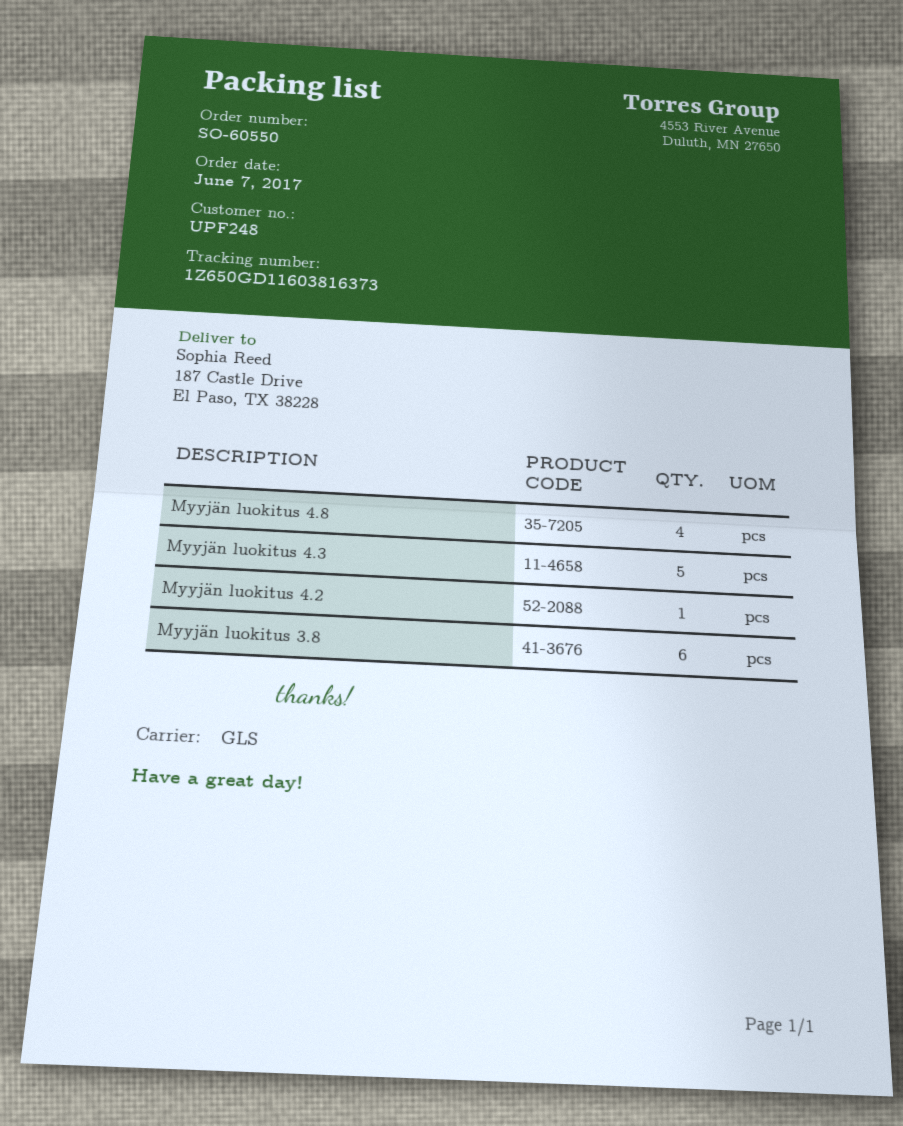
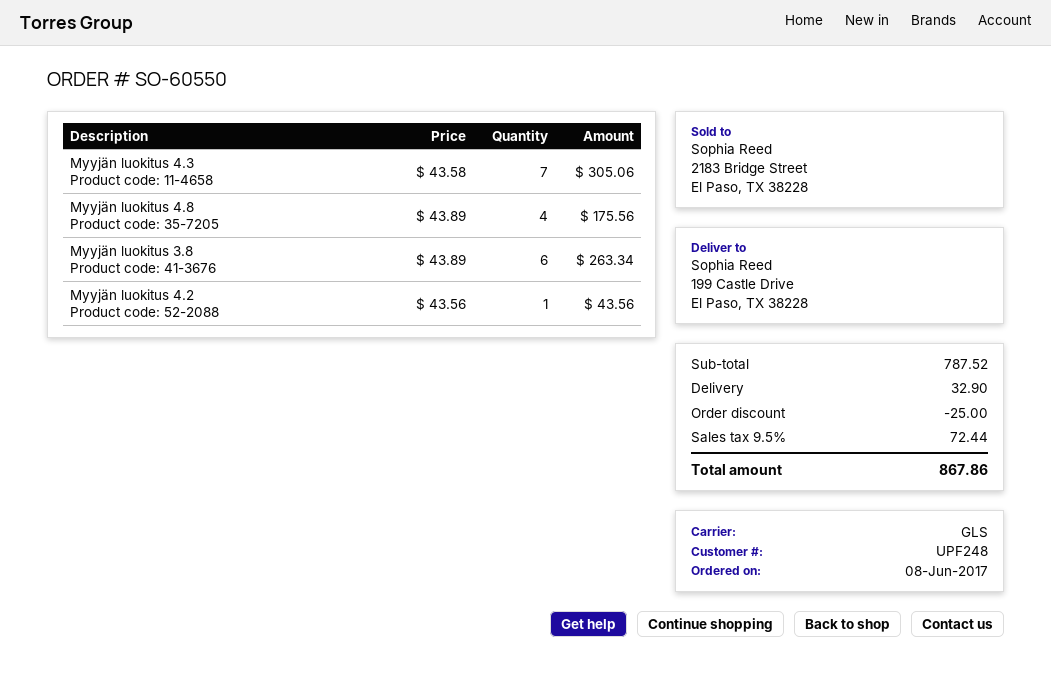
order date: 2017-06-07 -> 2017-06-08
ship to: 187 Castle Drive, El Paso, TX 38228 -> 199 Castle Drive, El Paso, TX 38228
Myyjän luokitus 4.3: 5 -> 7

